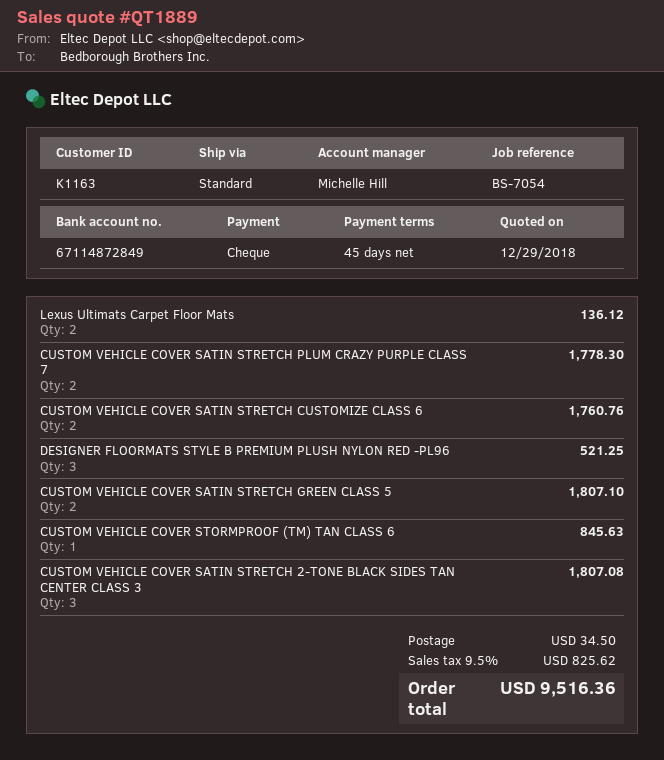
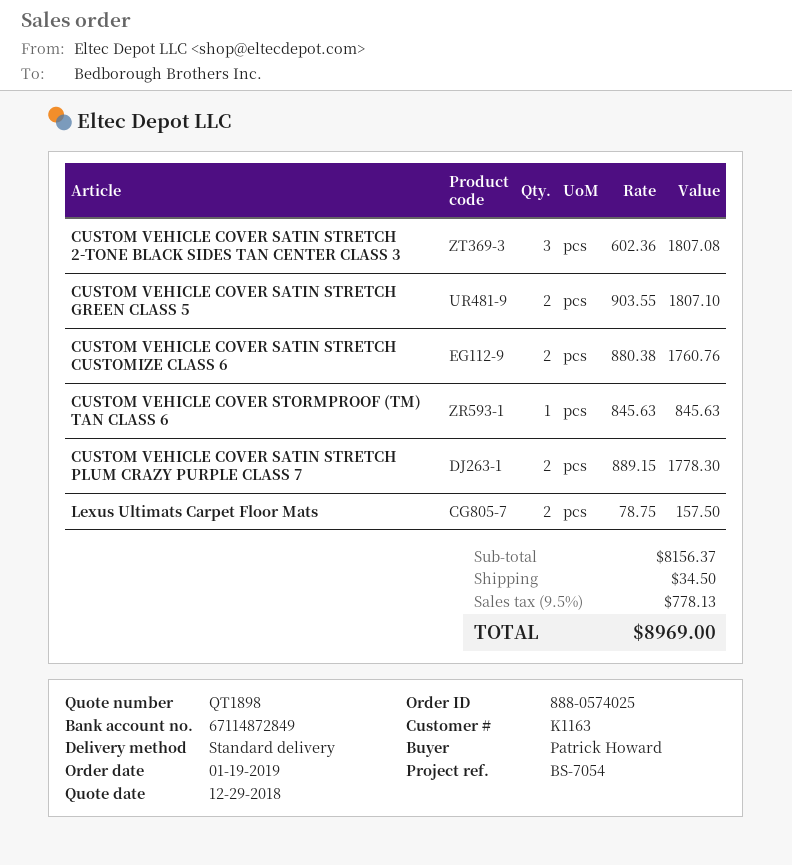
quote number: QT1889 -> QT1898
Lexus Ultimats Carpet Floor Mats: 2 for 136.12 -> 2 for 157.50
DESIGNER FLOORMATS STYLE B PREMIUM PLUSH NYLON RED -PL96: 3 for 521.25 -> none
tax: 9.5% = 825.62 -> 9.5% = 778.13
total: 9516.36 -> 8969.00

